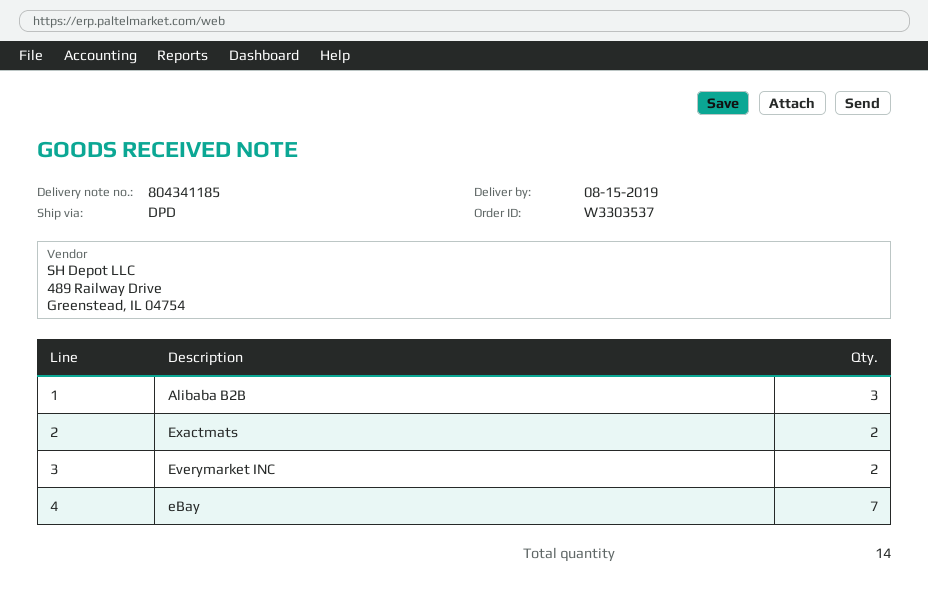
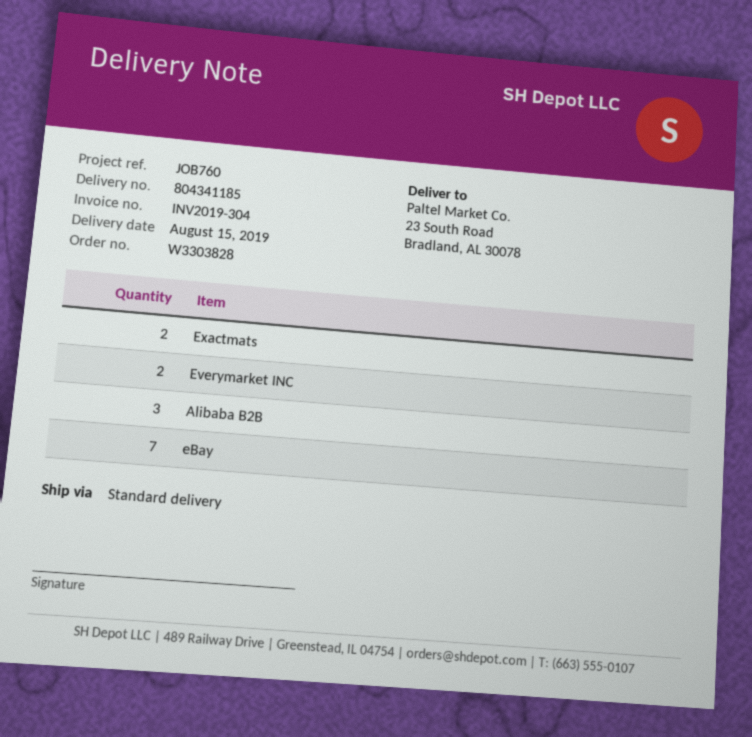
order number: W3303537 -> W3303828
shipping method: DPD -> standard

